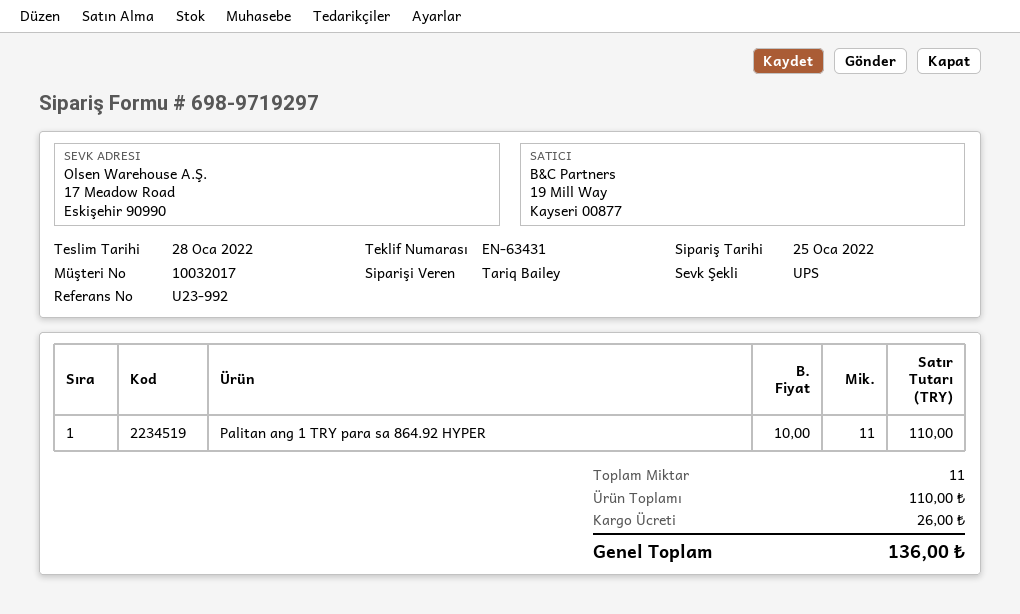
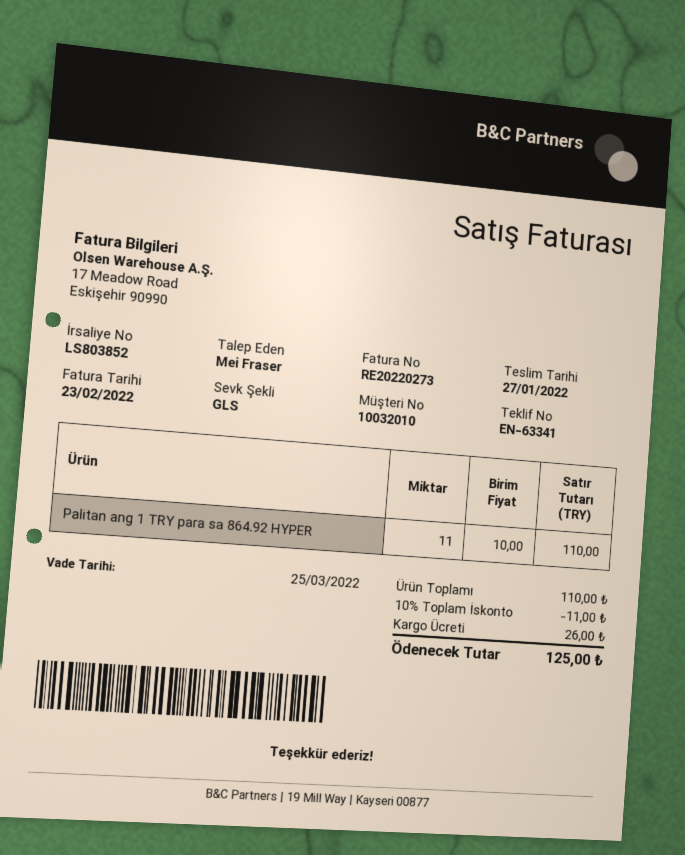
quote number: EN-63431 -> EN-63341
delivery date: 2022-01-28 -> 2022-01-27
customer number: 10032017 -> 10032010
ordered by: Tariq Bailey -> Mei Fraser
shipping method: UPS -> GLS
discount: none -> 10% = 11.00
total: 136.00 -> 125.00

